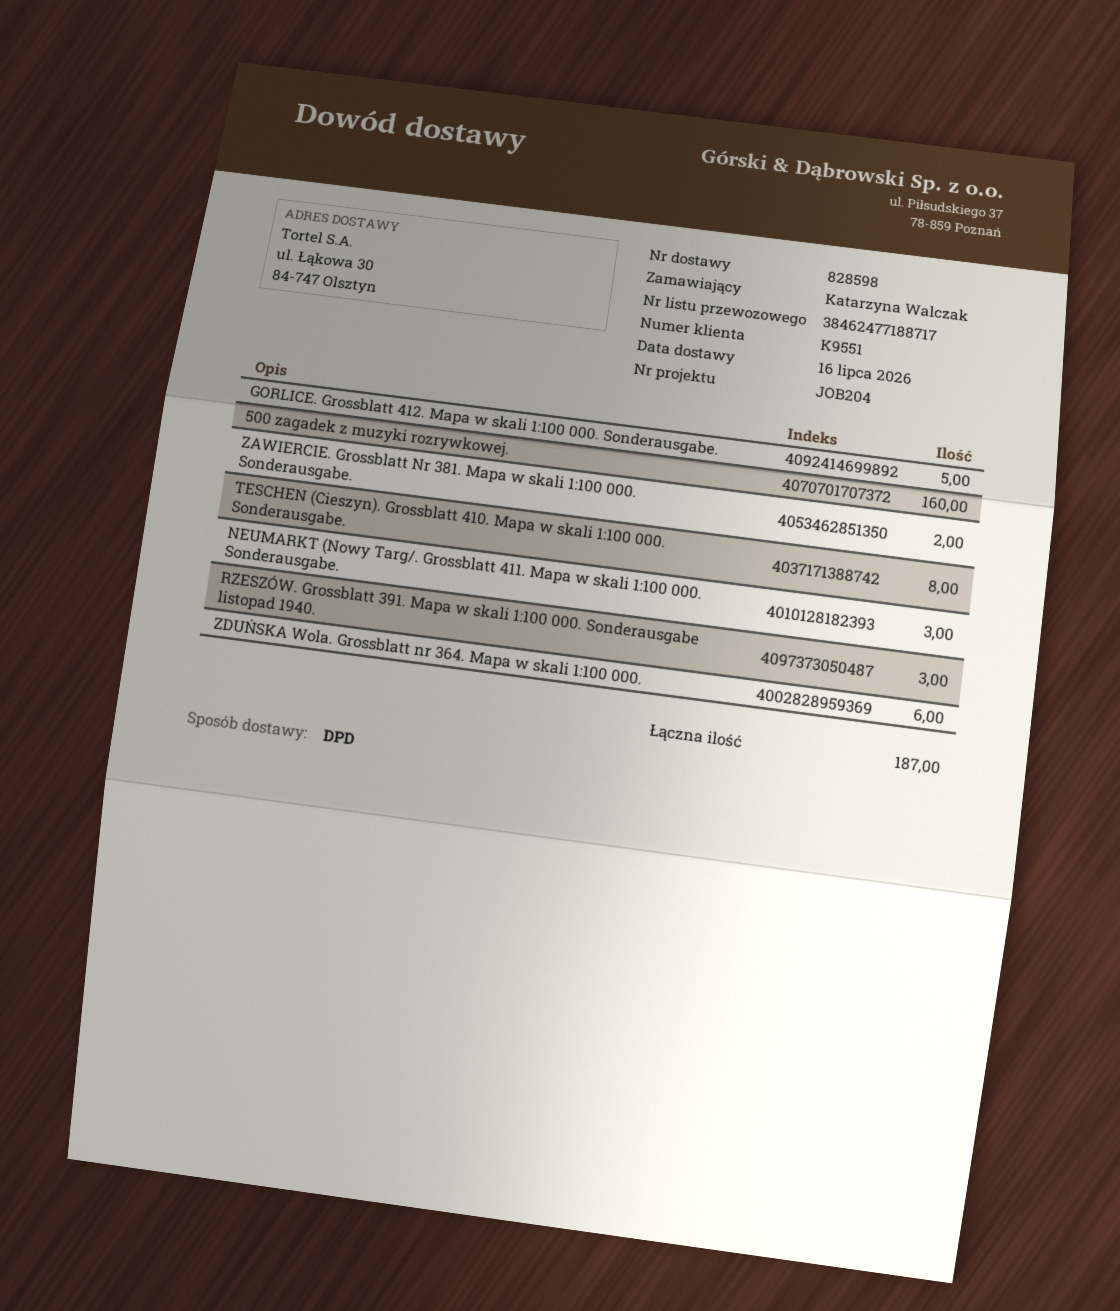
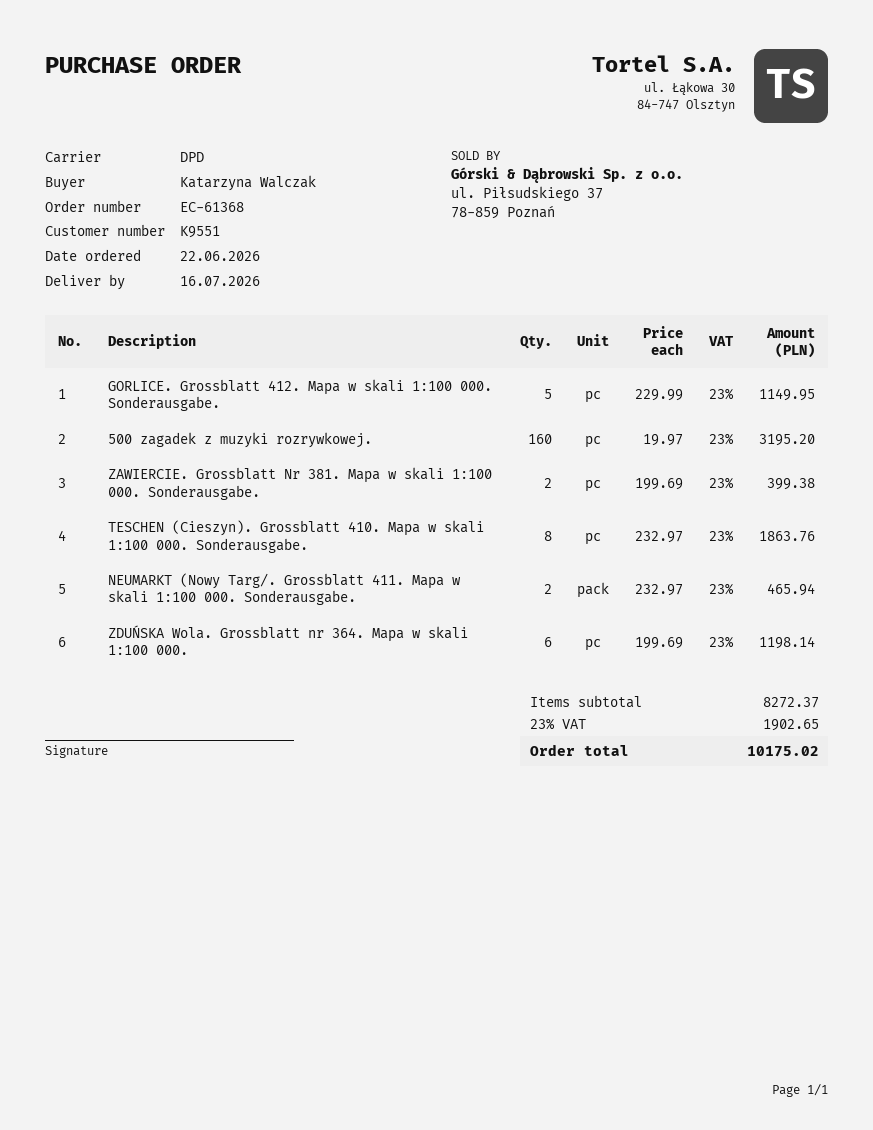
NEUMARKT (Nowy Targ/. Grossblatt 411. Mapa w skali 1:100 000. Sonderausgabe.: 3 -> 2
RZESZÓW. Grossblatt 391. Mapa w skali 1:100 000. Sonderausgabe listopad 1940.: 3 -> none

